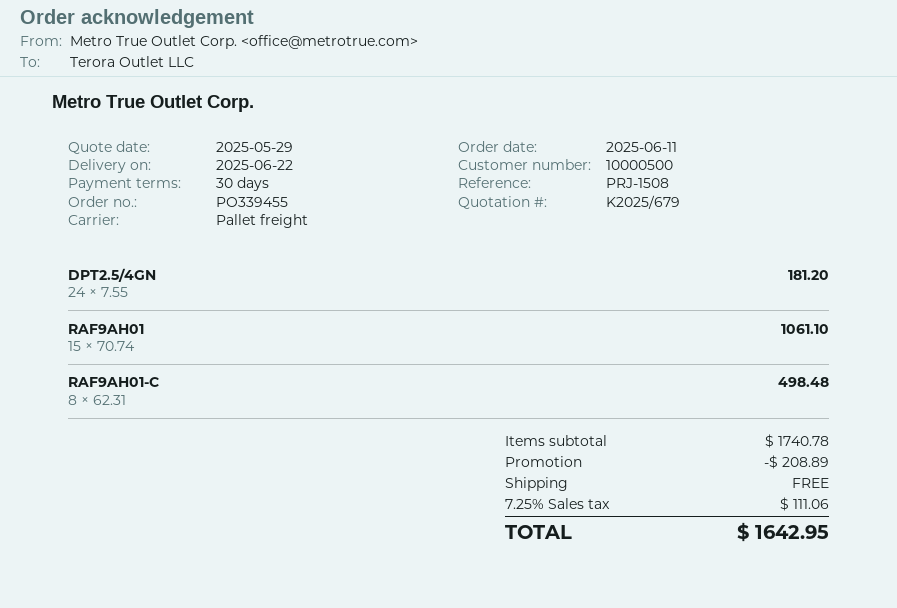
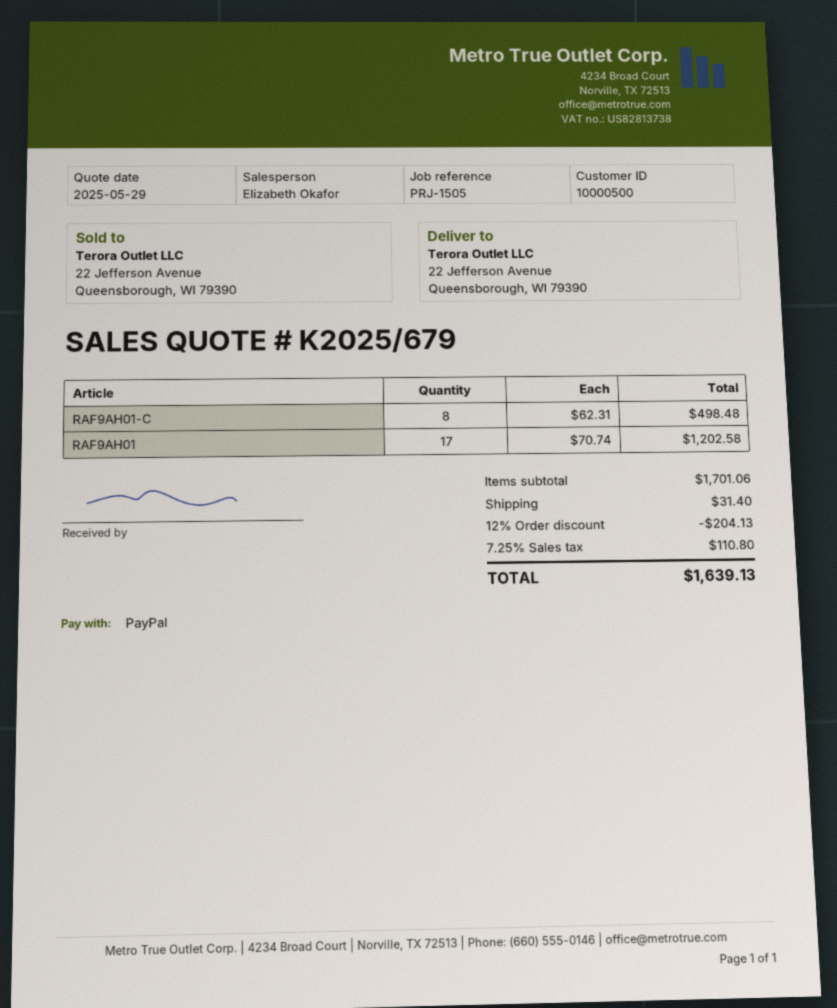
reference: PRJ-1508 -> PRJ-1505
DPT2.5/4GN: 24 x 7.55 = 181.20 -> none
RAF9AH01: 15 x 70.74 = 1061.10 -> 17 x 70.74 = 1202.58
subtotal: 1740.78 -> 1701.06
discount: 208.89 -> 204.13
shipping: 0.00 -> 31.40
tax: 7.25% = 111.06 -> 7.25% = 110.80
total: 1642.95 -> 1639.13

